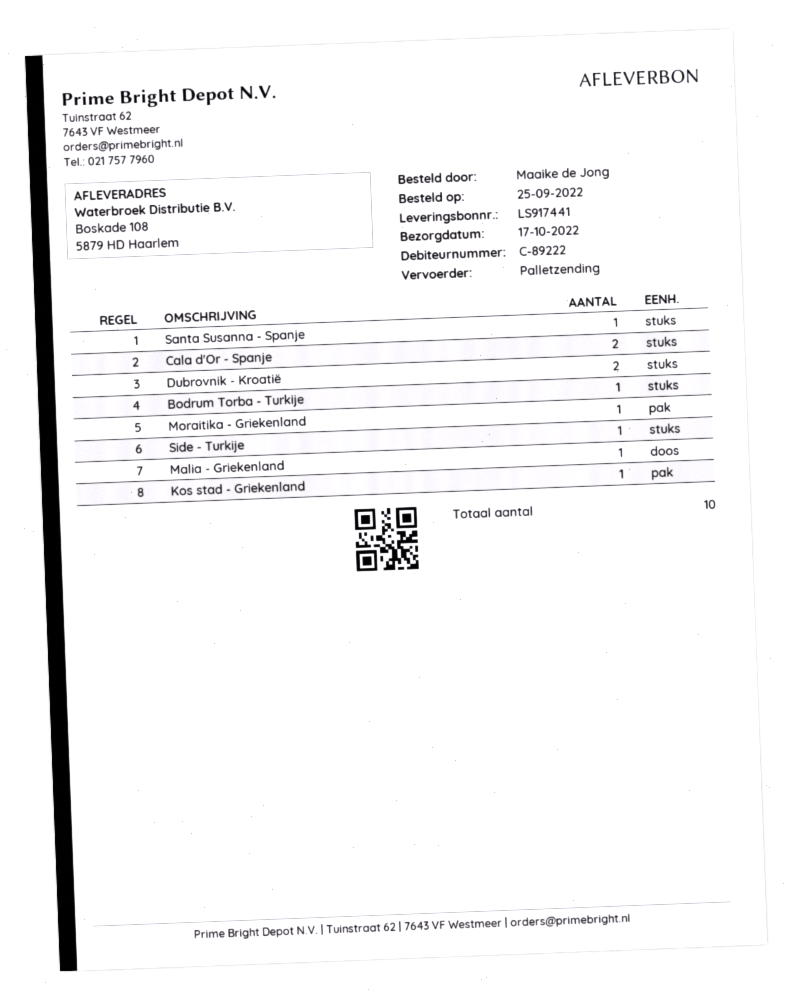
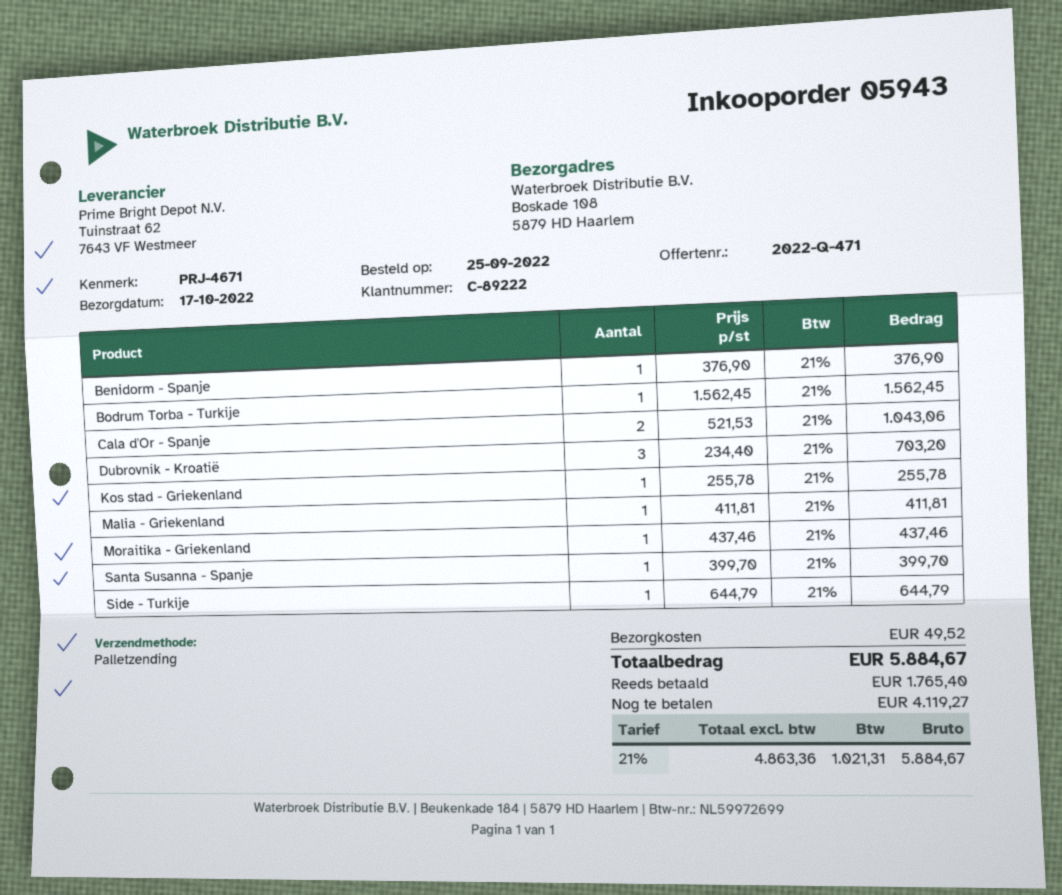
Dubrovnik - Kroatië: 2 -> 3
Benidorm - Spanje: none -> 1

